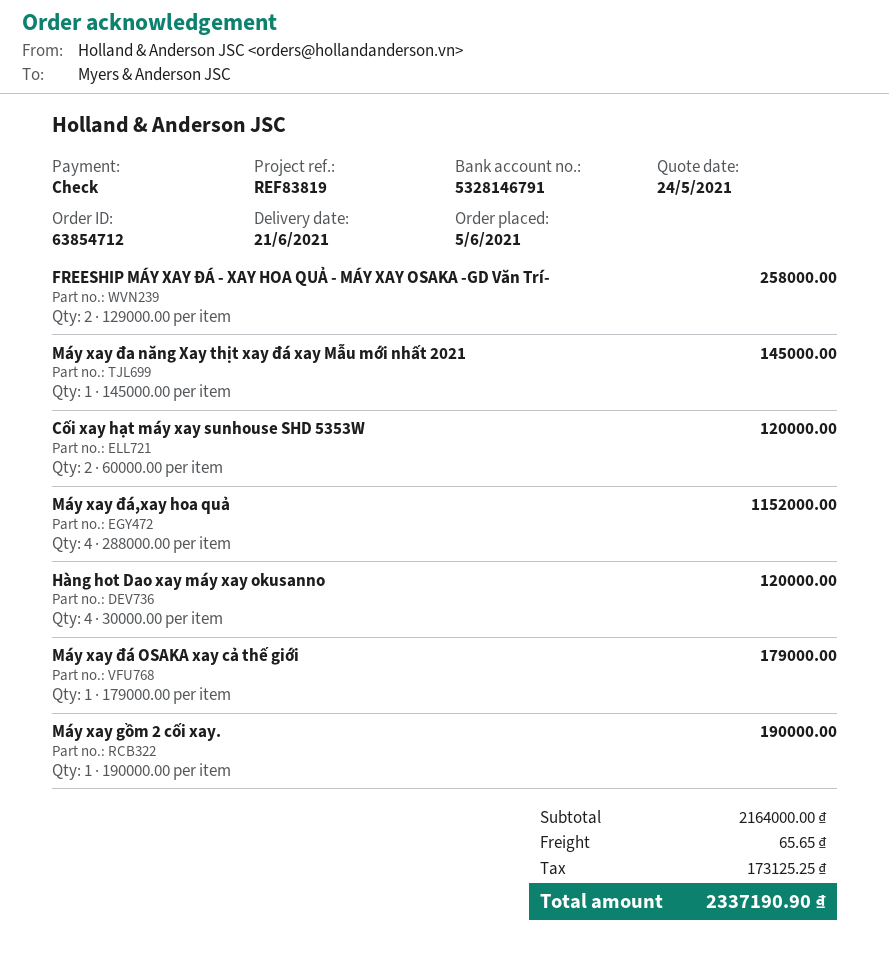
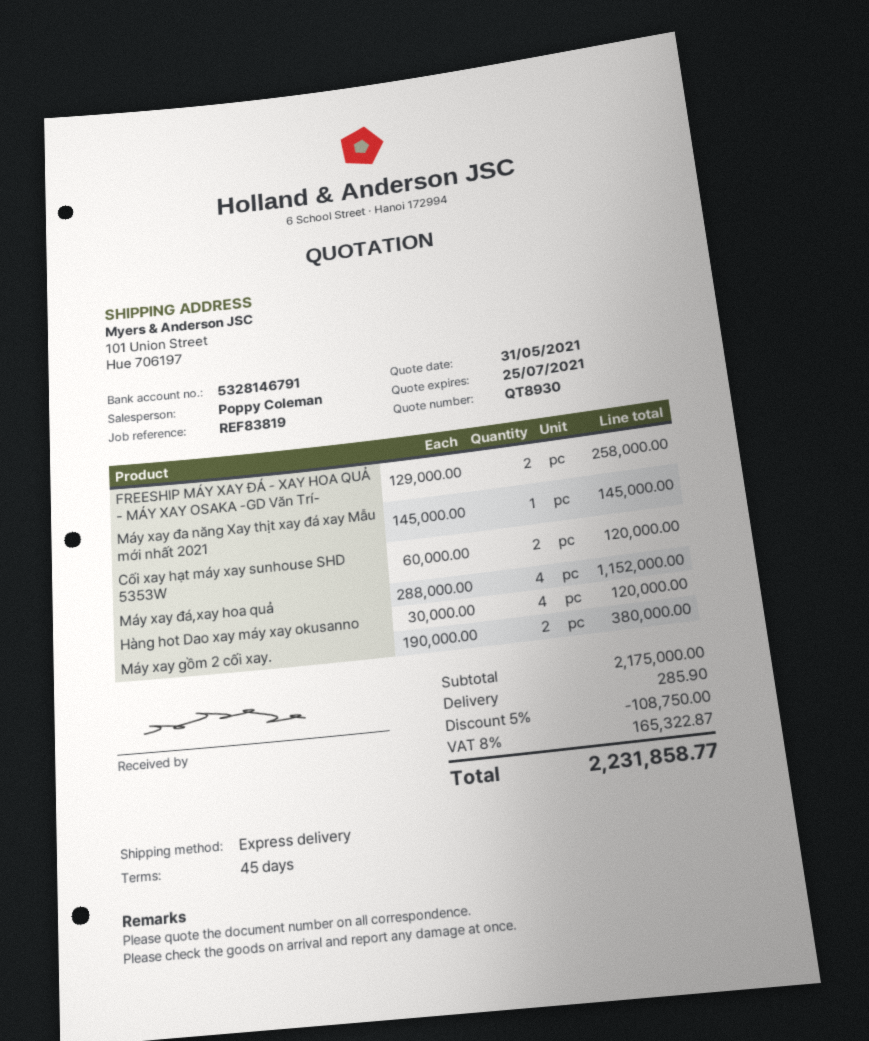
quote date: 2021-05-24 -> 2021-05-31
Máy xay đá OSAKA xay cả thế giới: 1 x 179000.00 = 179000.00 -> none
Máy xay gồm 2 cối xay.: 1 x 190000.00 = 190000.00 -> 2 x 190000.00 = 380000.00
subtotal: 2164000.00 -> 2175000.00
discount: none -> 5% = 108750.00
shipping: 65.65 -> 285.90
tax: 173125.25 -> 165322.87
total: 2337190.90 -> 2231858.77

